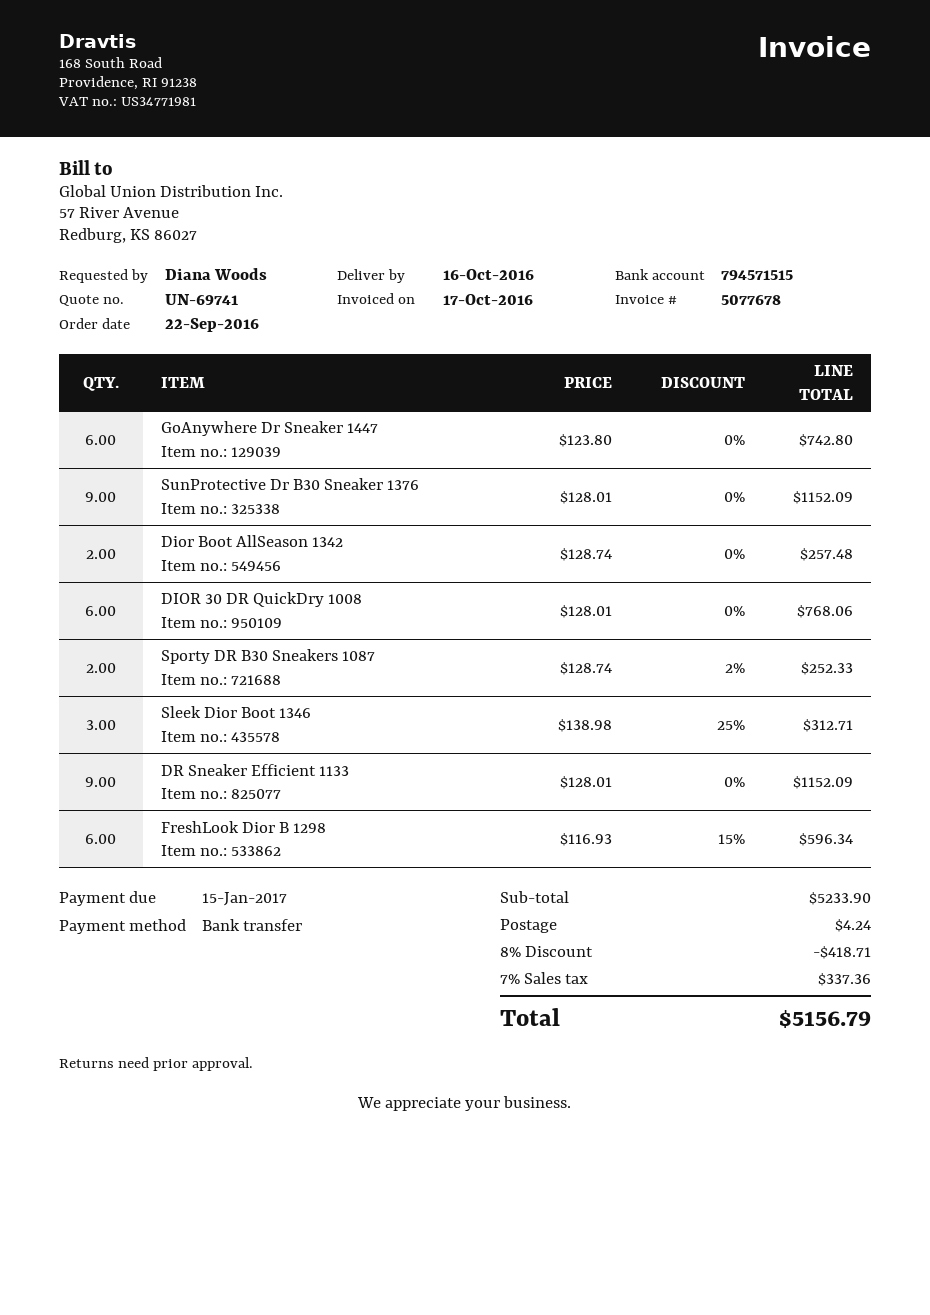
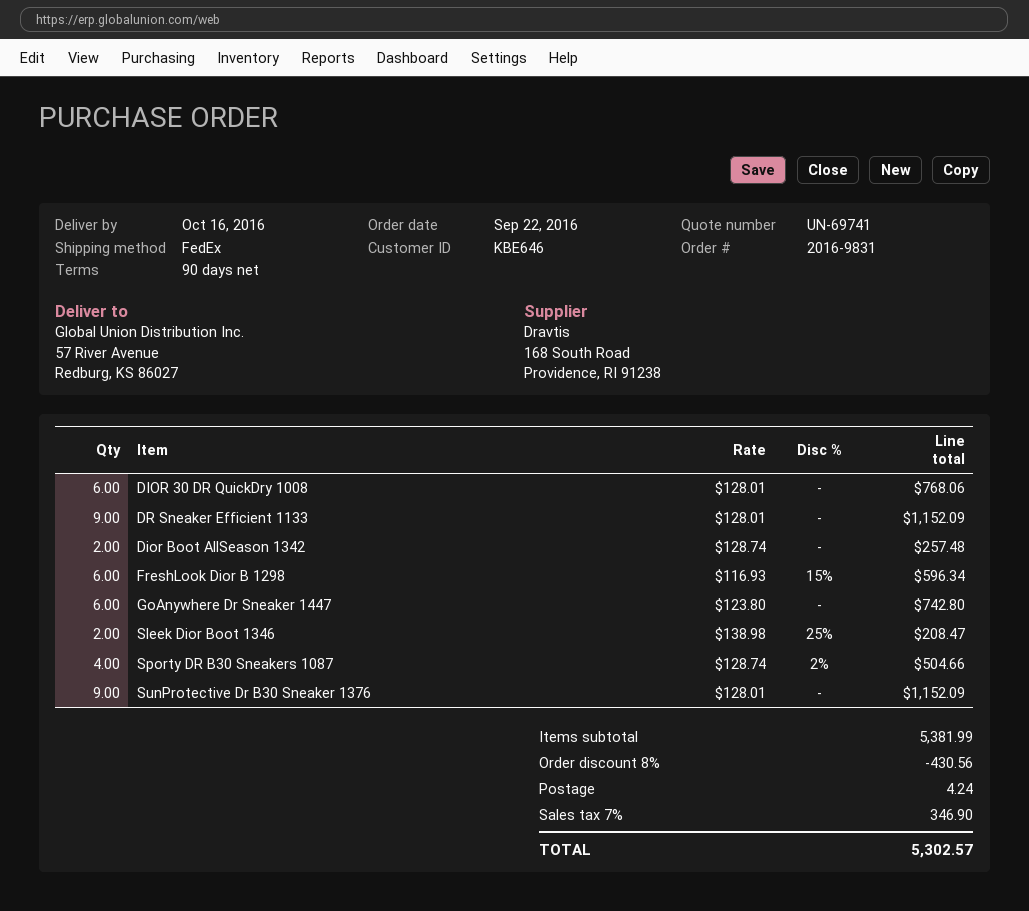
Sporty DR B30 Sneakers 1087: 2 x 128.74 - 2% = 252.33 -> 4 x 128.74 - 2% = 504.66
Sleek Dior Boot 1346: 3 x 138.98 - 25% = 312.71 -> 2 x 138.98 - 25% = 208.47
subtotal: 5233.90 -> 5381.99
discount: 8% = 418.71 -> 8% = 430.56
tax: 7% = 337.36 -> 7% = 346.90
total: 5156.79 -> 5302.57

